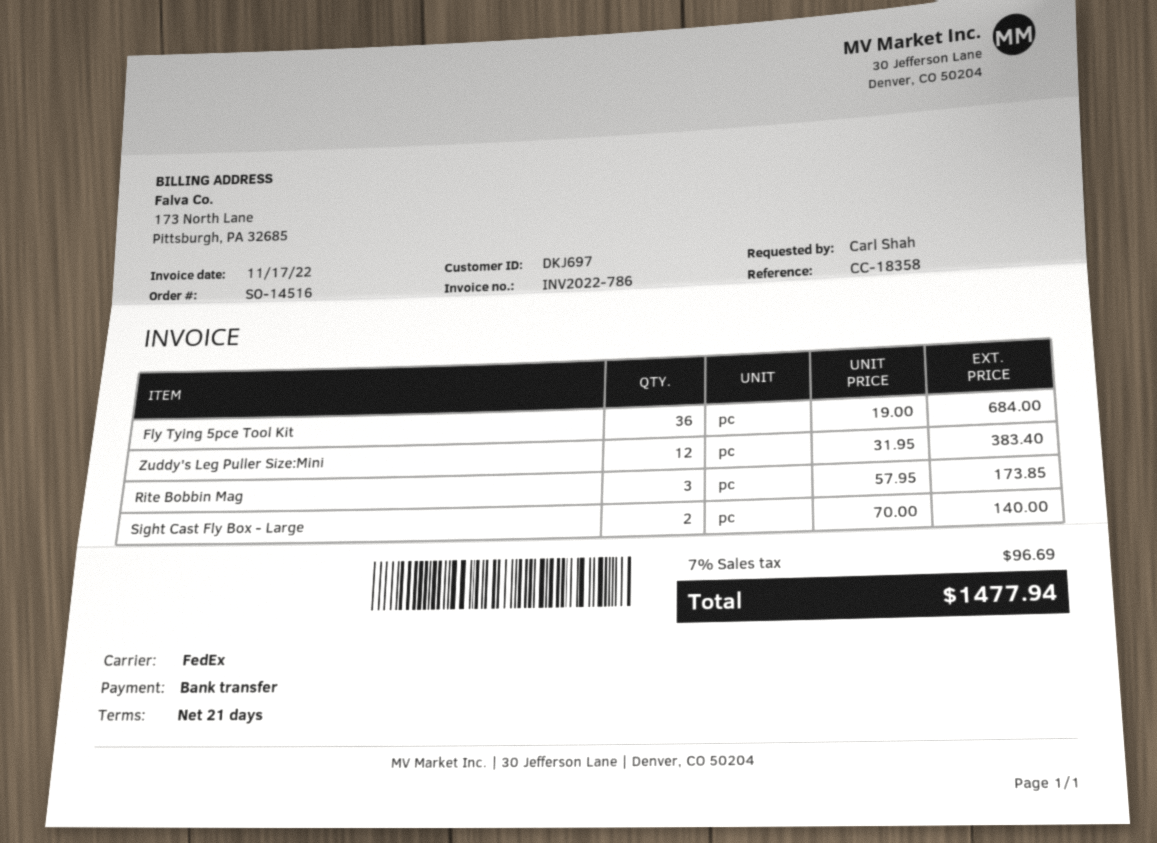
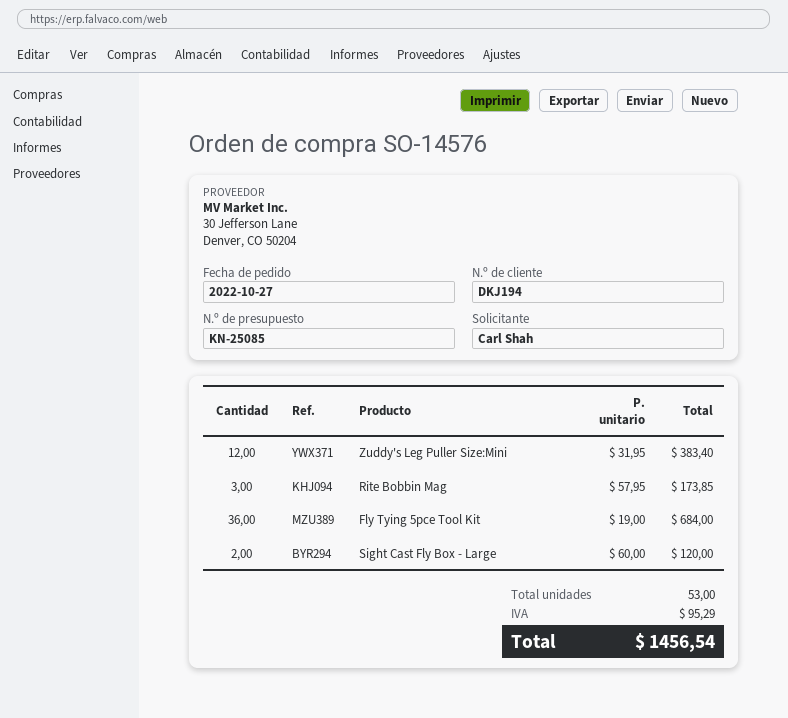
order number: SO-14516 -> SO-14576
customer number: DKJ697 -> DKJ194
Sight Cast Fly Box - Large: 2 x 70.00 = 140.00 -> 2 x 60.00 = 120.00
tax: 96.69 -> 95.29
total: 1477.94 -> 1456.54

